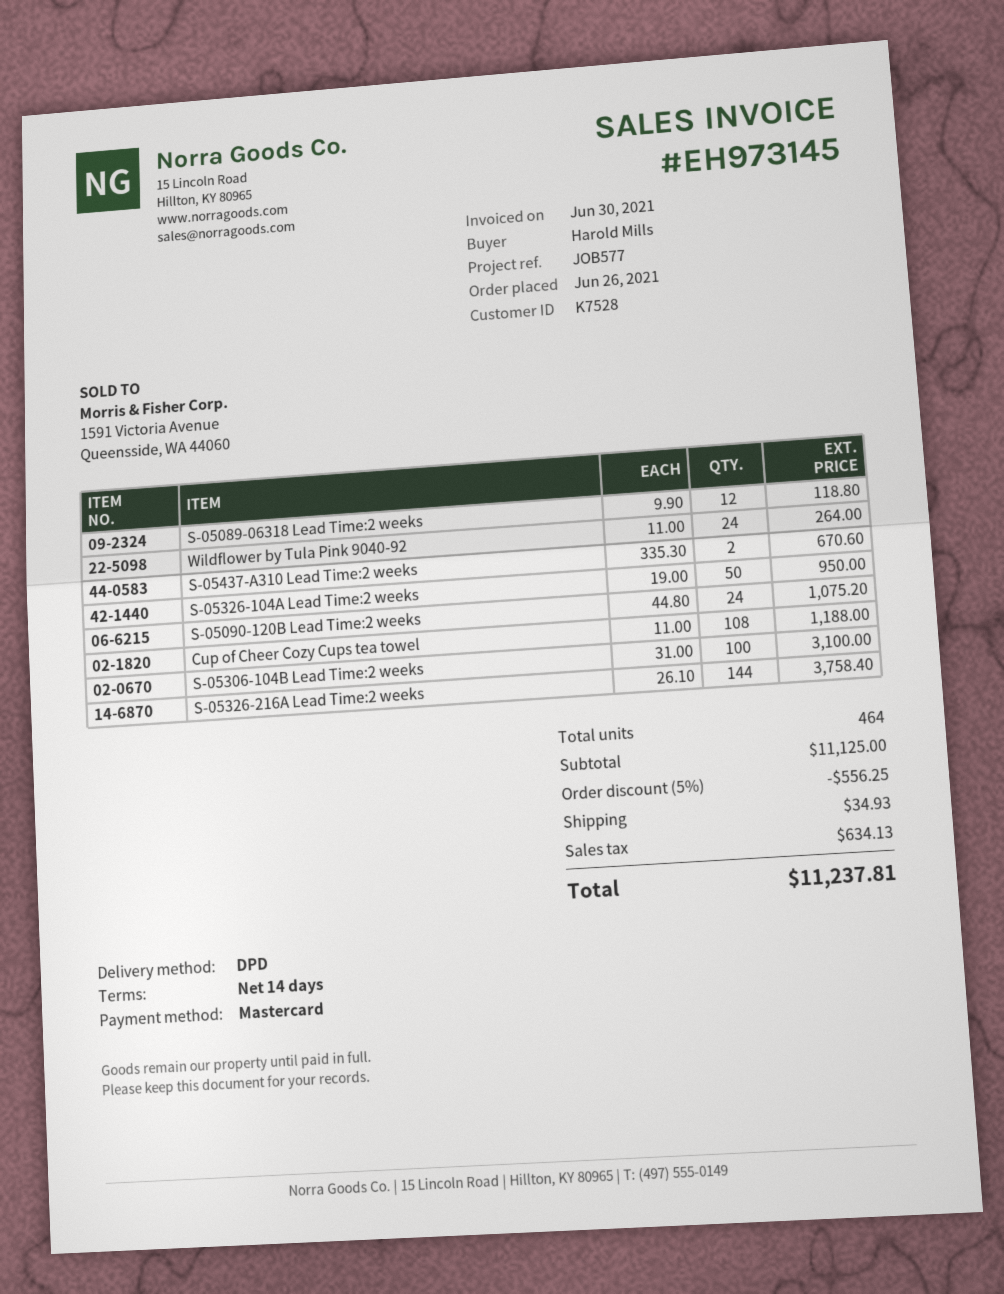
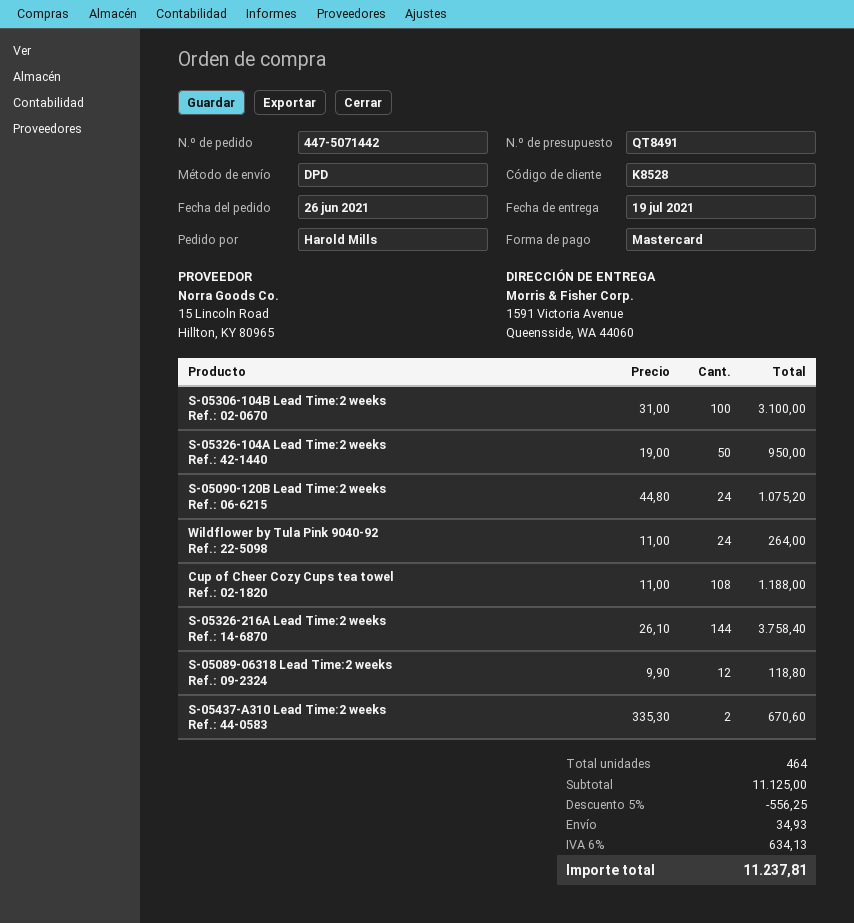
customer number: K7528 -> K8528

